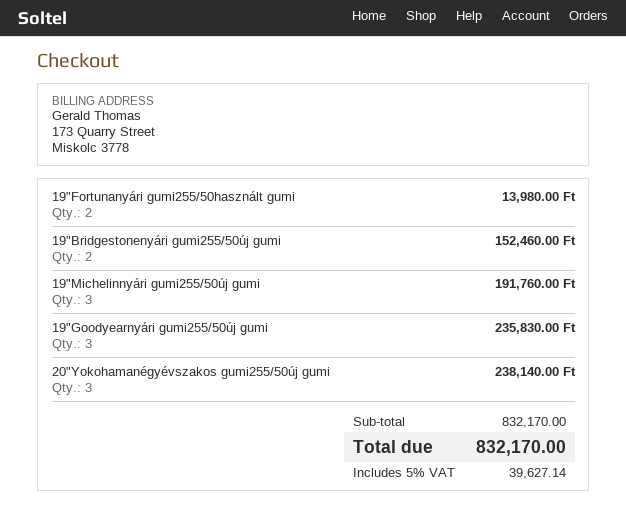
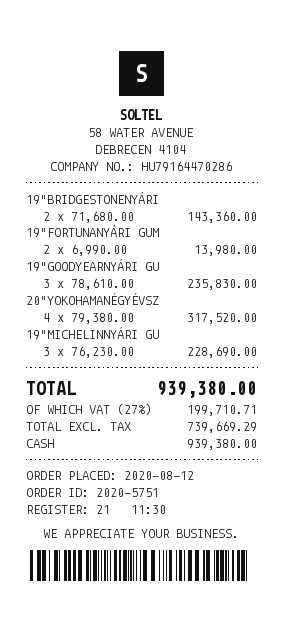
19"Bridgestonenyári gumi255/50új gumi: 2 for 152460.00 -> 2 for 143360.00
19"Michelinnyári gumi255/50új gumi: 3 for 191760.00 -> 3 for 228690.00
20"Yokohamanégyévszakos gumi255/50új gumi: 3 for 238140.00 -> 4 for 317520.00
tax: 5% = 39627.14 -> 27% = 199710.71
total: 832170.00 -> 939380.00

